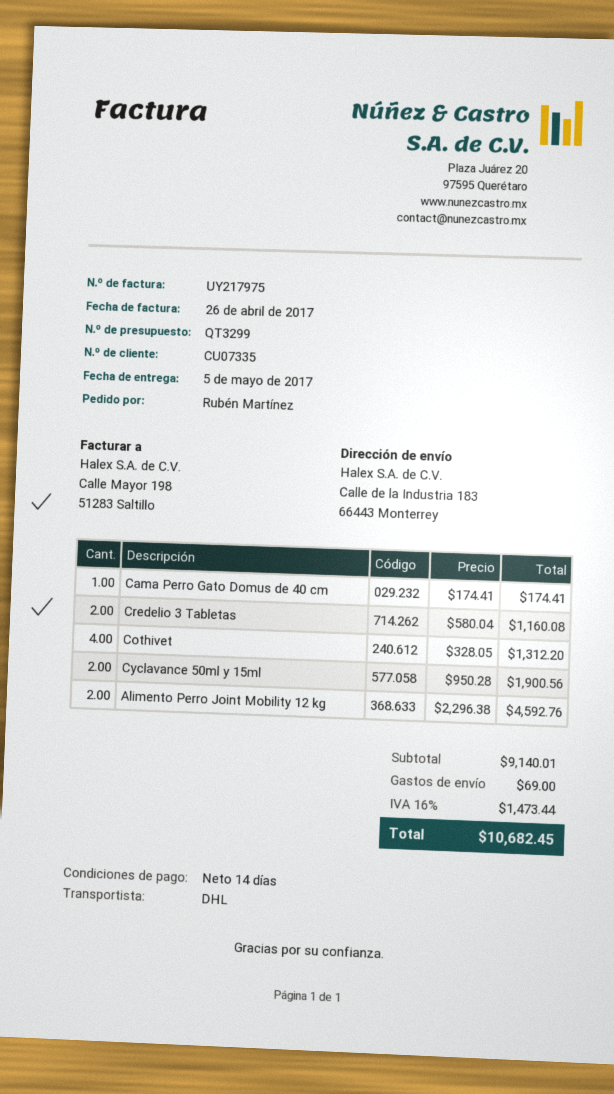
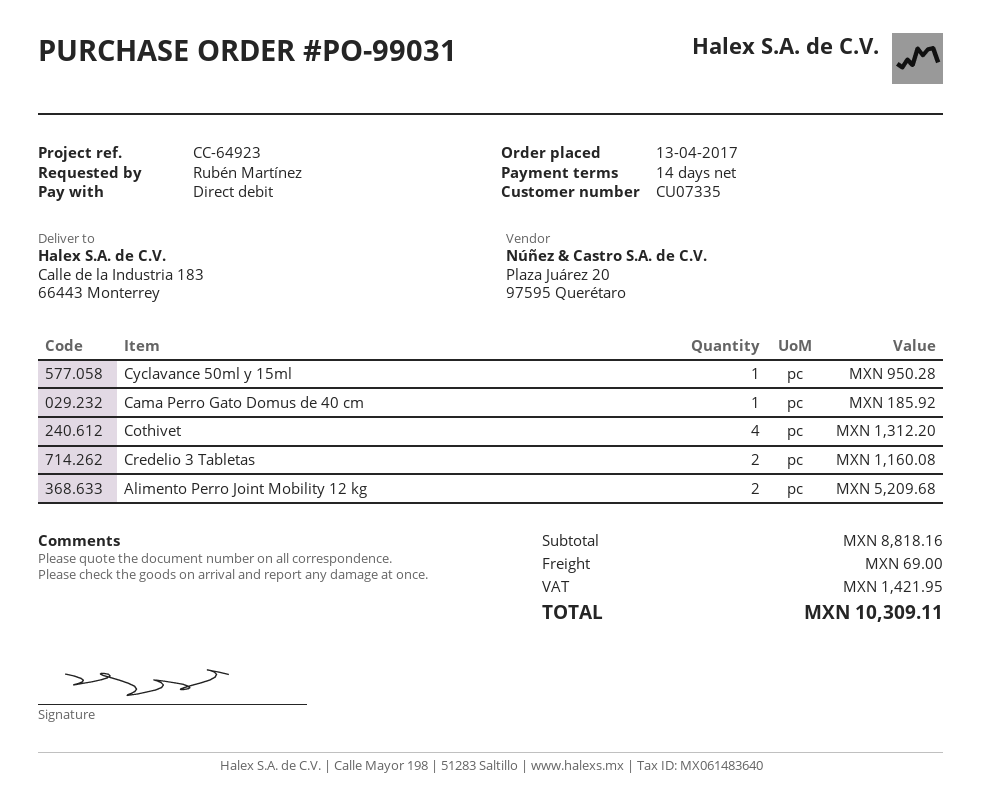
Cama Perro Gato Domus de 40 cm: 1 for 174.41 -> 1 for 185.92
Cyclavance 50ml y 15ml: 2 for 1900.56 -> 1 for 950.28
Alimento Perro Joint Mobility 12 kg: 2 for 4592.76 -> 2 for 5209.68
subtotal: 9140.01 -> 8818.16
tax: 1473.44 -> 1421.95
total: 10682.45 -> 10309.11

